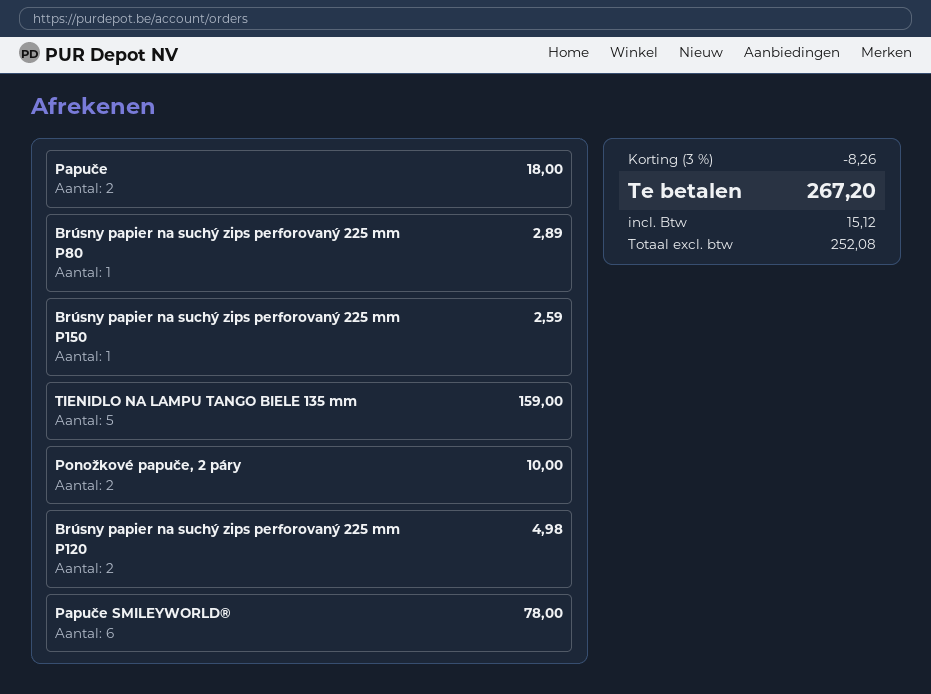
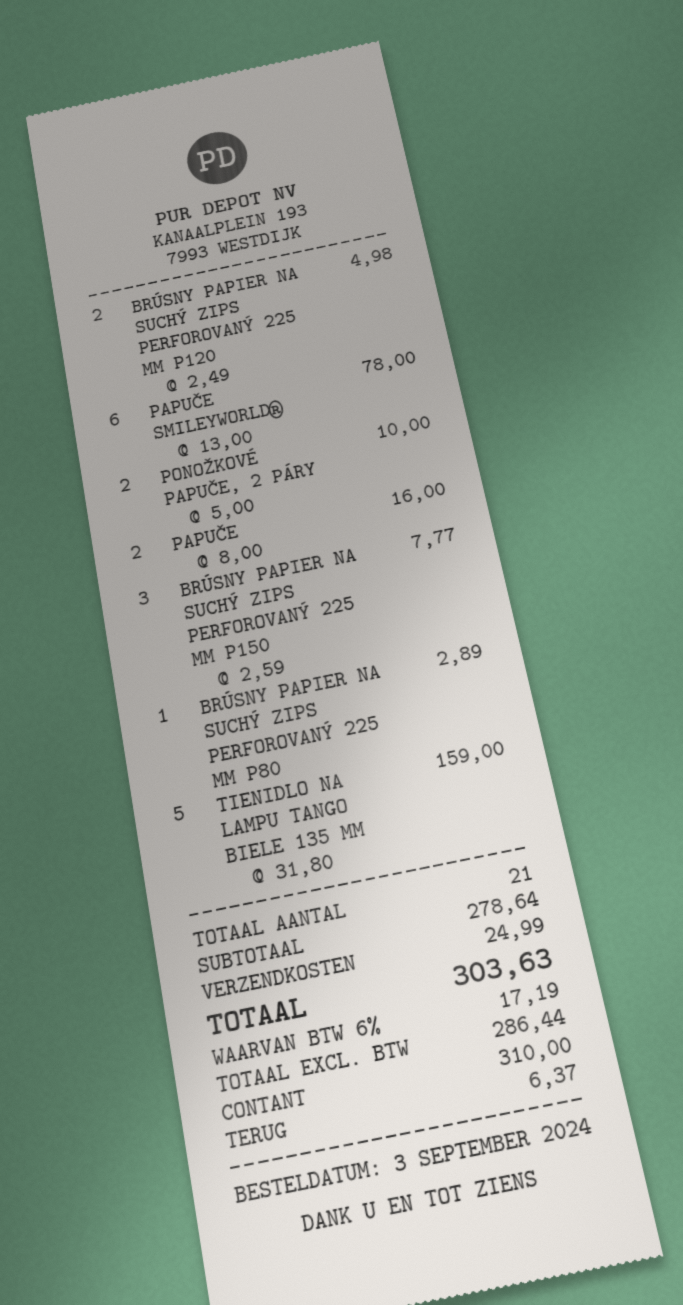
Papuče: 2 for 18.00 -> 2 for 16.00
Brúsny papier na suchý zips perforovaný 225 mm P150: 1 for 2.59 -> 3 for 7.77
discount: 3% = 8.26 -> none
shipping: none -> 24.99
net: 252.08 -> 286.44
tax: 15.12 -> 17.19
total: 267.20 -> 303.63

